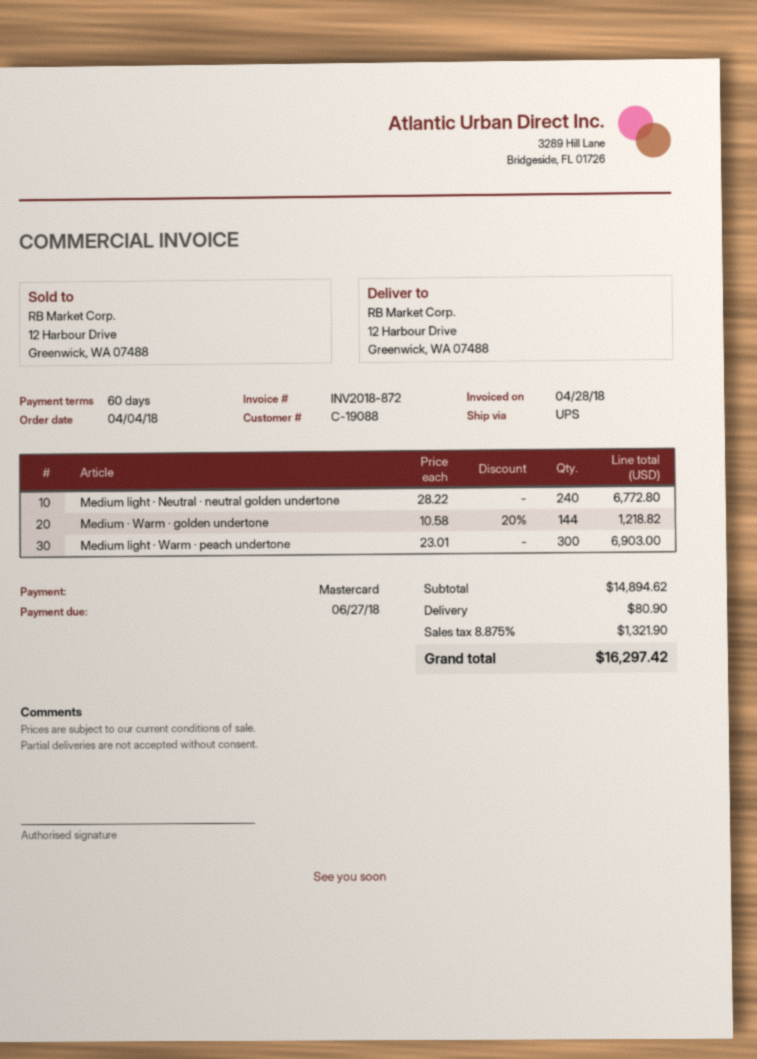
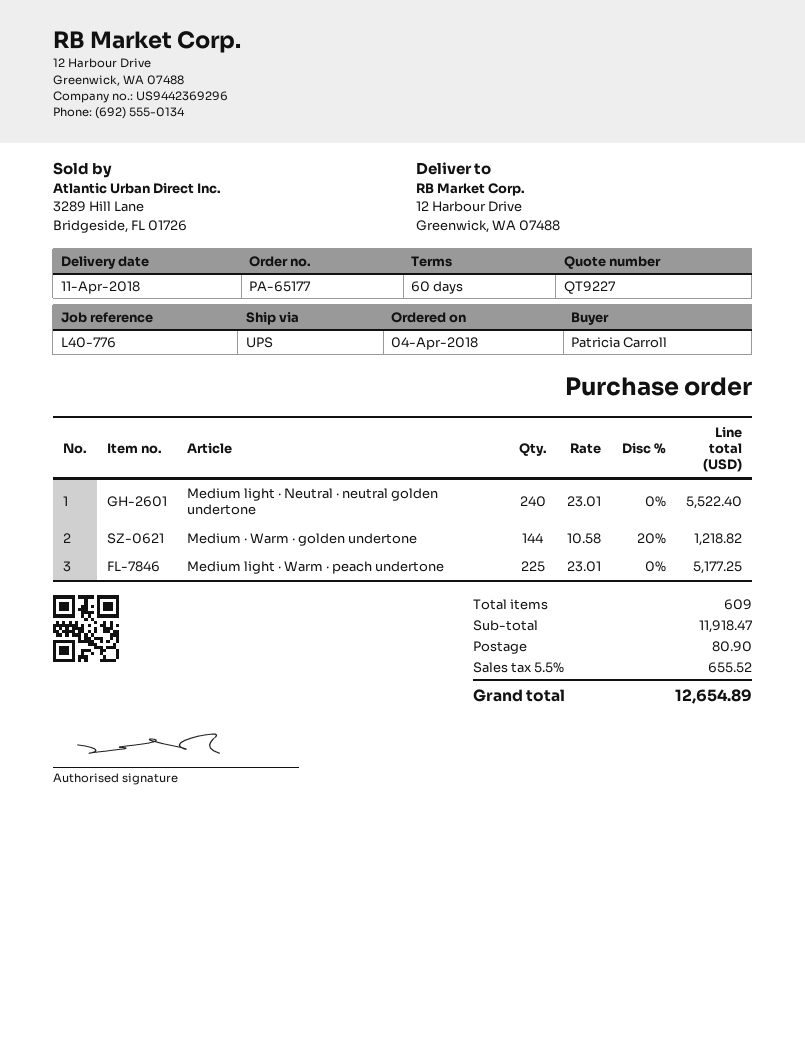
Medium light · Neutral · neutral golden undertone: 240 x 28.22 = 6772.80 -> 240 x 23.01 = 5522.40
Medium light · Warm · peach undertone: 300 x 23.01 = 6903.00 -> 225 x 23.01 = 5177.25
subtotal: 14894.62 -> 11918.47
tax: 8.875% = 1321.90 -> 5.5% = 655.52
total: 16297.42 -> 12654.89

